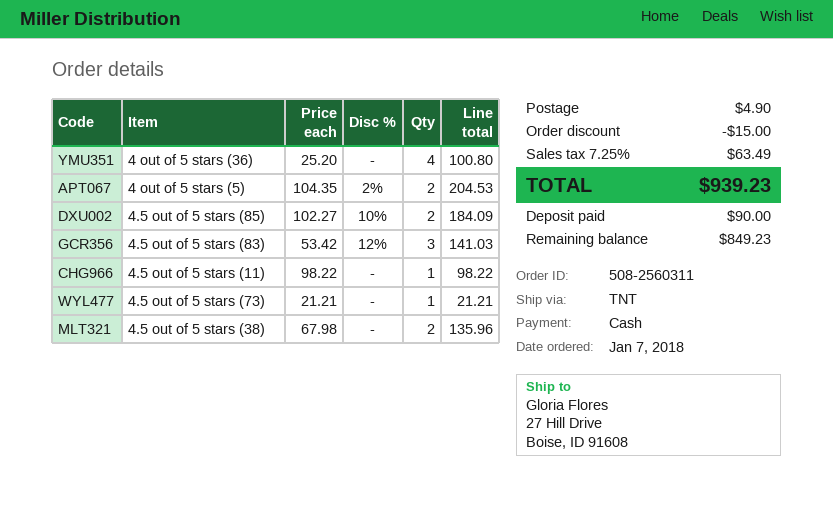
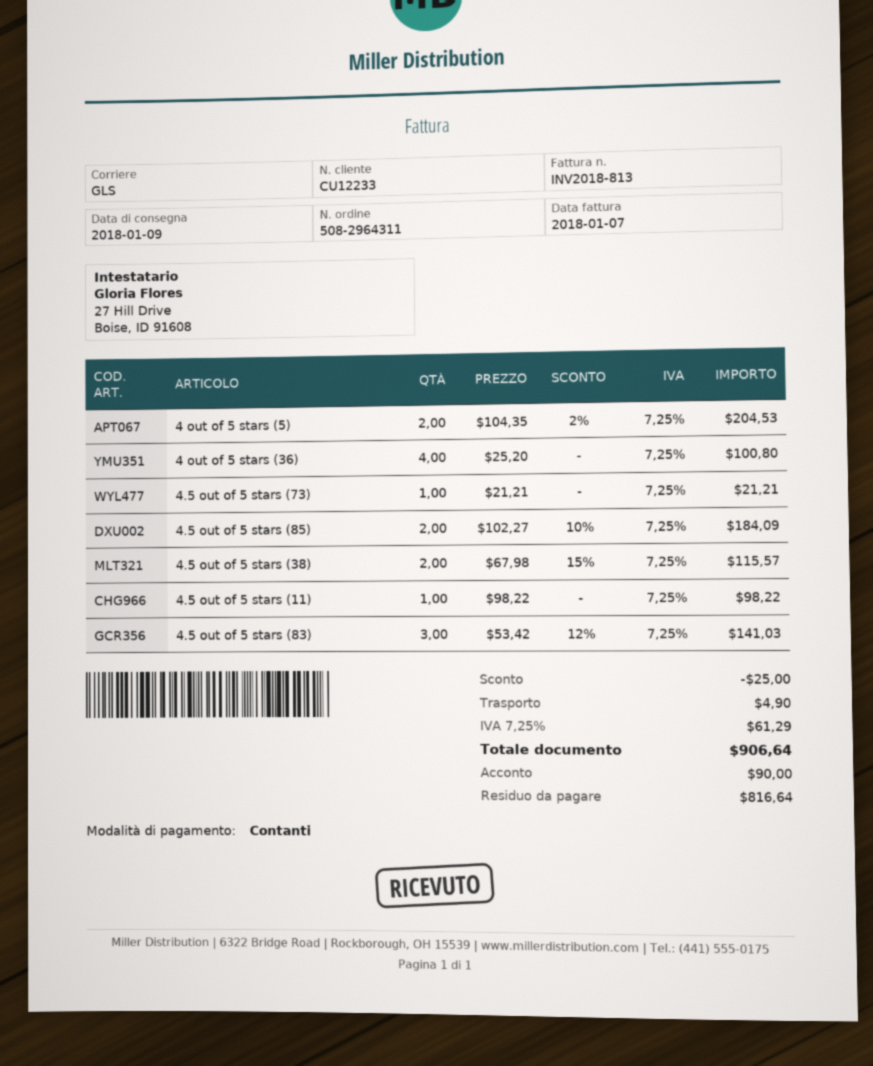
order number: 508-2560311 -> 508-2964311
shipping method: TNT -> GLS
4.5 out of 5 stars (38): 2 x 67.98 = 135.96 -> 2 x 67.98 - 15% = 115.57
discount: 15.00 -> 25.00
tax: 7.25% = 63.49 -> 7.25% = 61.29
total: 939.23 -> 906.64
balance: 849.23 -> 816.64

